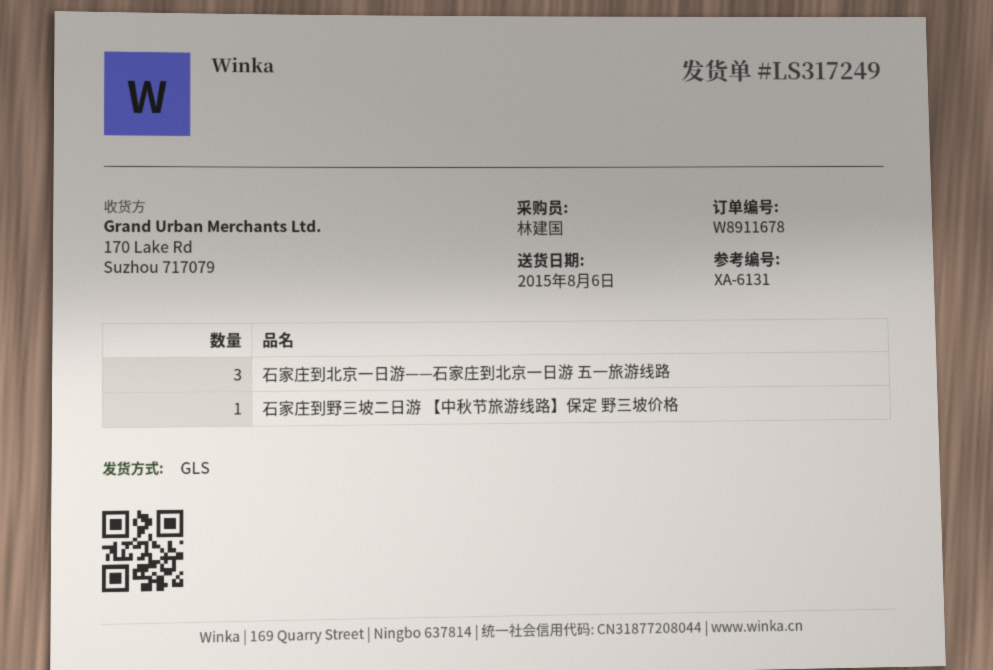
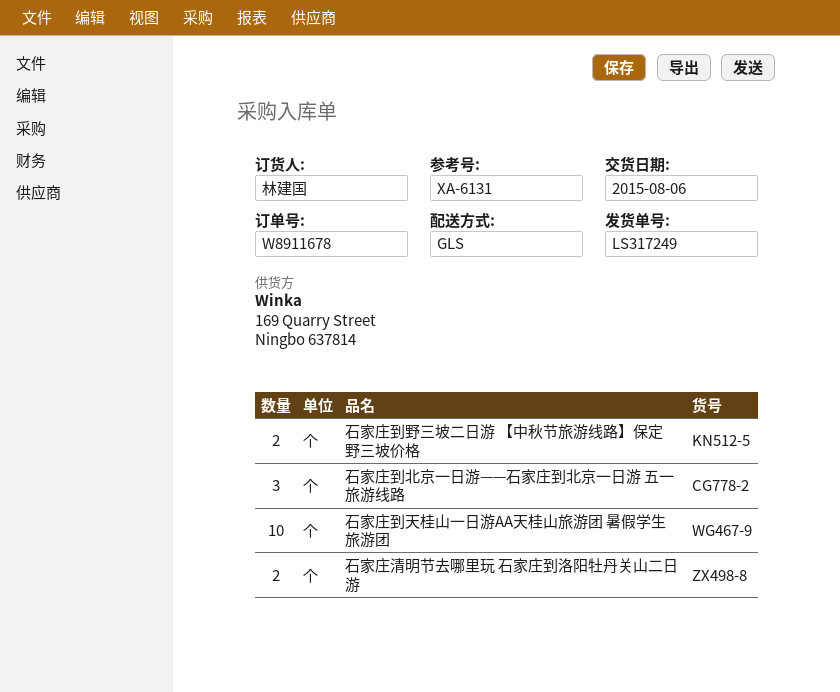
石家庄到野三坡二日游 【中秋节旅游线路】保定 野三坡价格: 1 -> 2
石家庄到天桂山一日游AA天桂山旅游团 暑假学生旅游团: none -> 10
石家庄清明节去哪里玩 石家庄到洛阳牡丹关山二日游: none -> 2

